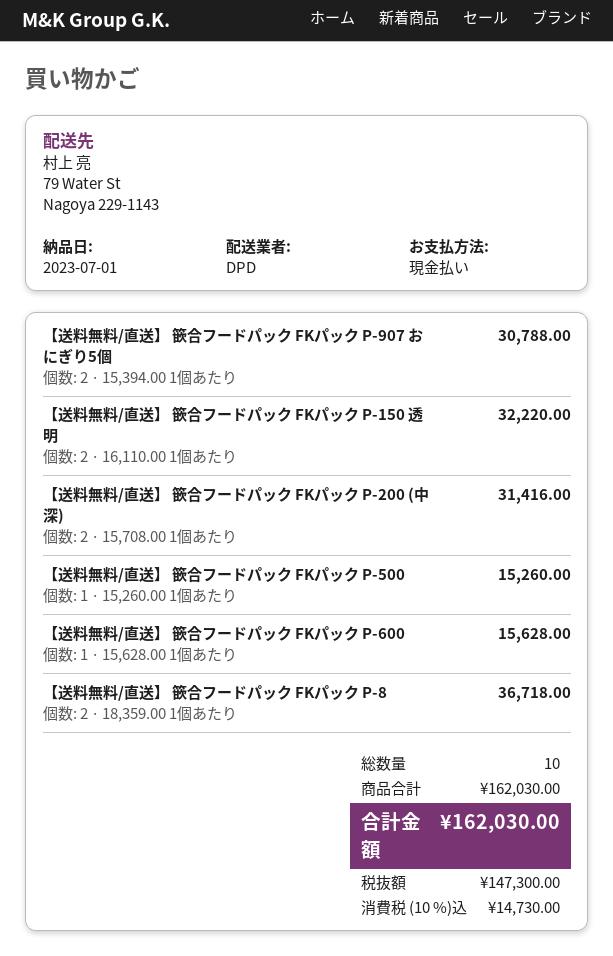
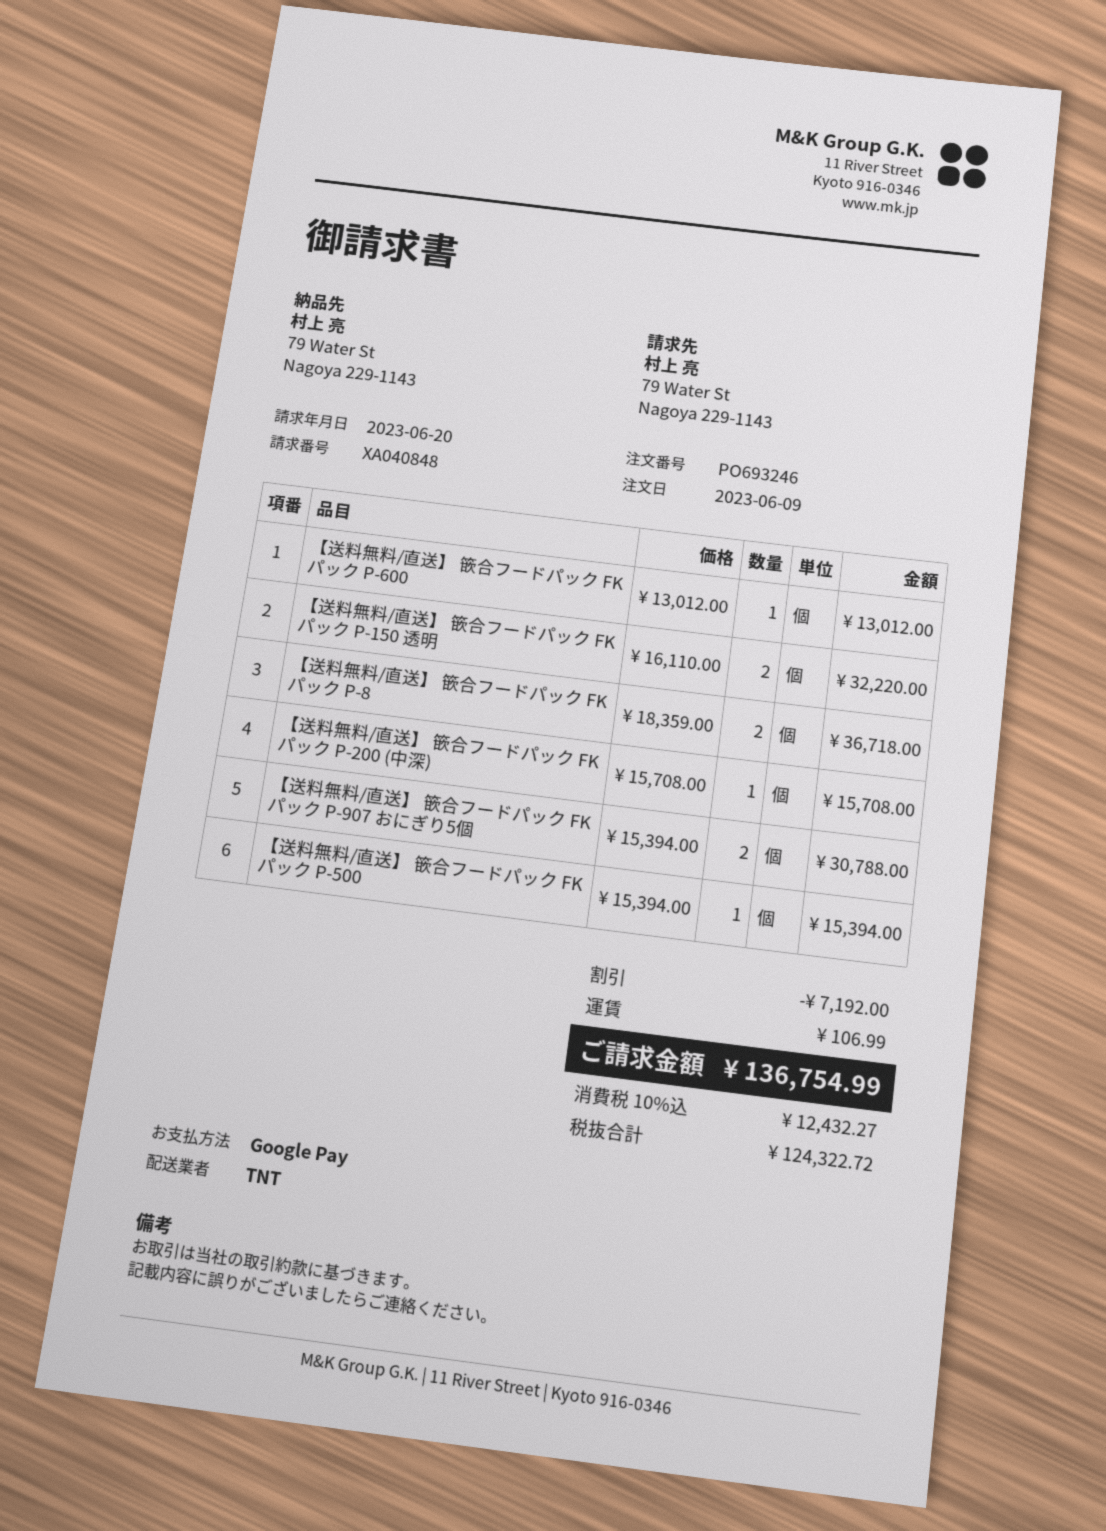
payment method: cash -> Google Pay
shipping method: DPD -> TNT
【送料無料/直送】 篏合フードパック FKパック P-200 (中深): 2 x 15708.00 = 31416.00 -> 1 x 15708.00 = 15708.00
【送料無料/直送】 篏合フードパック FKパック P-500: 1 x 15260.00 = 15260.00 -> 1 x 15394.00 = 15394.00
【送料無料/直送】 篏合フードパック FKパック P-600: 1 x 15628.00 = 15628.00 -> 1 x 13012.00 = 13012.00
discount: none -> 7192.00
shipping: none -> 106.99
net: 147300.00 -> 124322.72
tax: 10% = 14730.00 -> 10% = 12432.27
total: 162030.00 -> 136754.99

